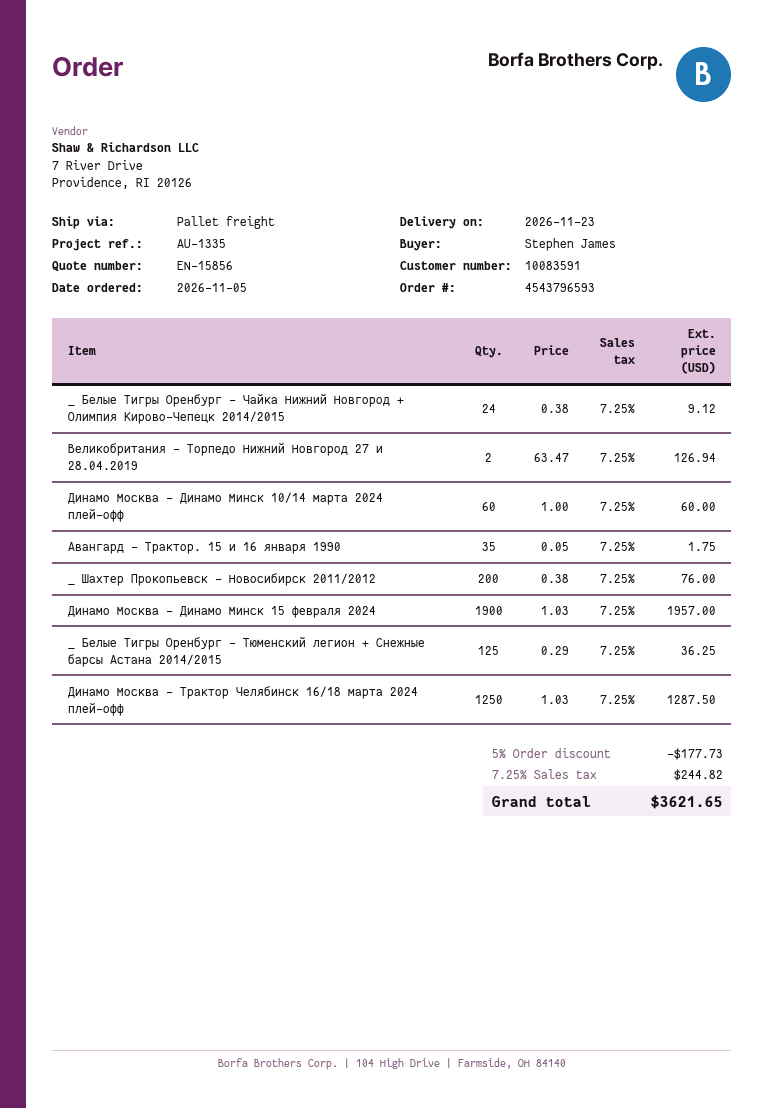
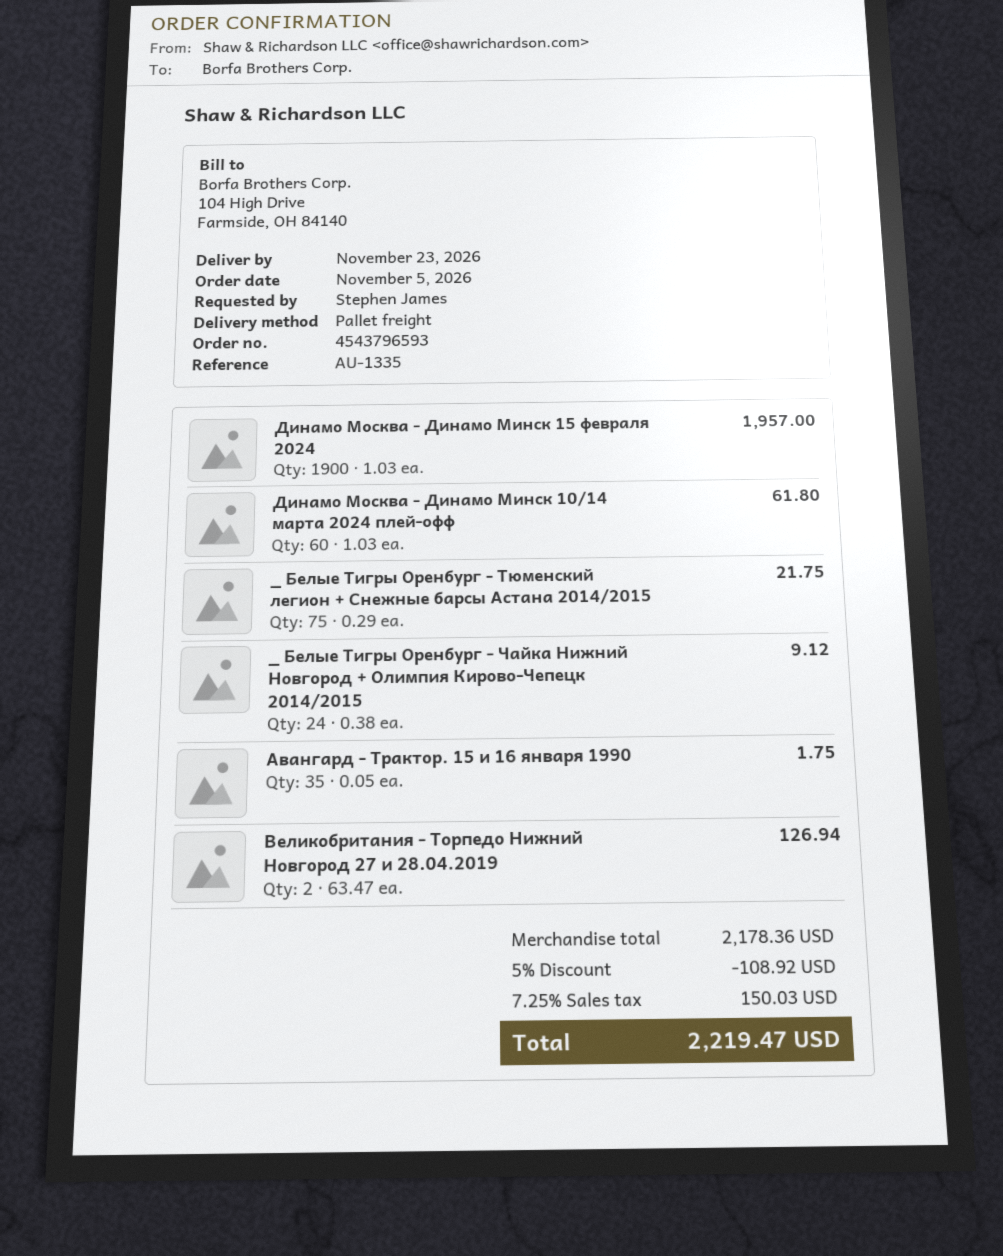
Динамо Москва - Динамо Минск 10/14 марта 2024 плей-офф: 60 x 1.00 = 60.00 -> 60 x 1.03 = 61.80
_ Шахтер Прокопьевск - Новосибирск 2011/2012: 200 x 0.38 = 76.00 -> none
_ Белые Тигры Оренбург - Тюменский легион + Снежные барсы Астана 2014/2015: 125 x 0.29 = 36.25 -> 75 x 0.29 = 21.75
Динамо Москва - Трактор Челябинск 16/18 марта 2024 плей-офф: 1250 x 1.03 = 1287.50 -> none
discount: 5% = 177.73 -> 5% = 108.92
tax: 7.25% = 244.82 -> 7.25% = 150.03
total: 3621.65 -> 2219.47

